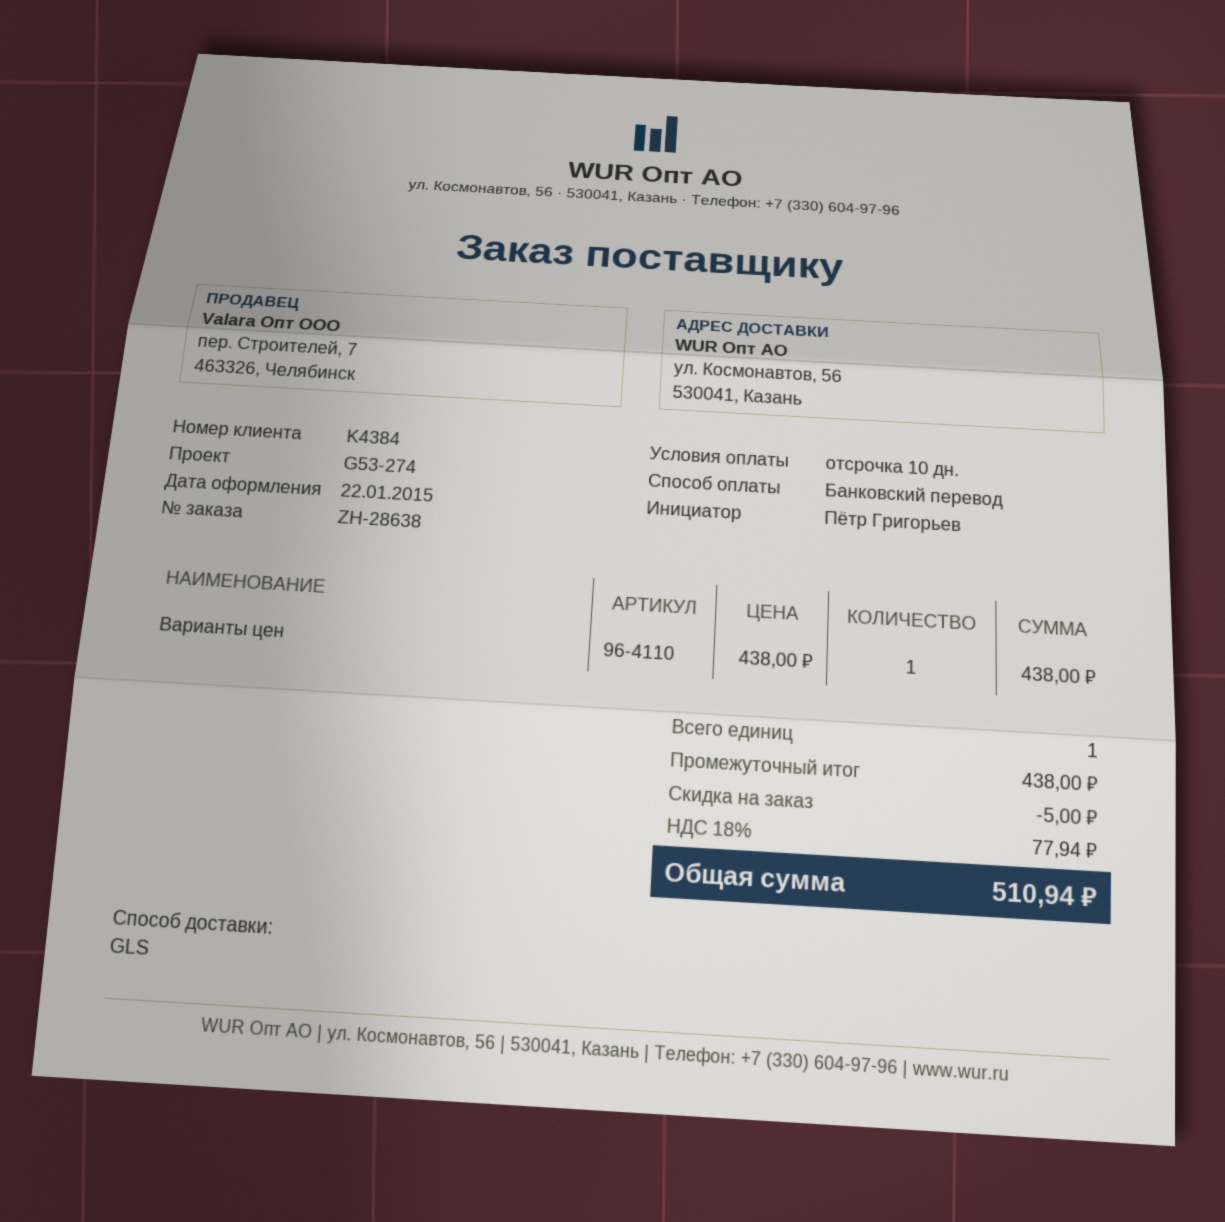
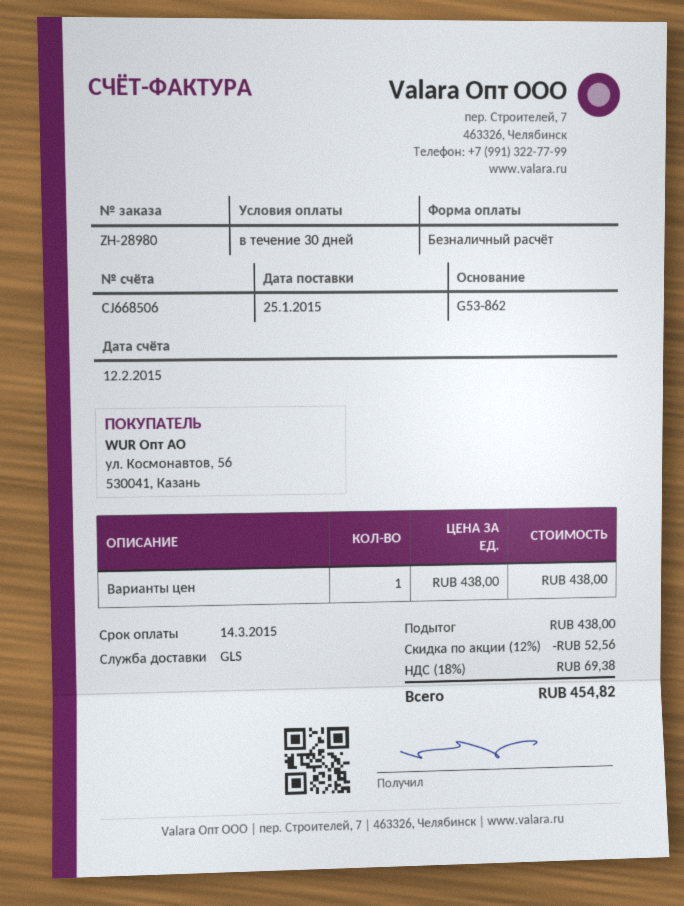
order number: ZH-28638 -> ZH-28980
payment terms: 10 days -> 30 days
reference: G53-274 -> G53-862
discount: 5.00 -> 52.56
tax: 18% = 77.94 -> 18% = 69.38
total: 510.94 -> 454.82

